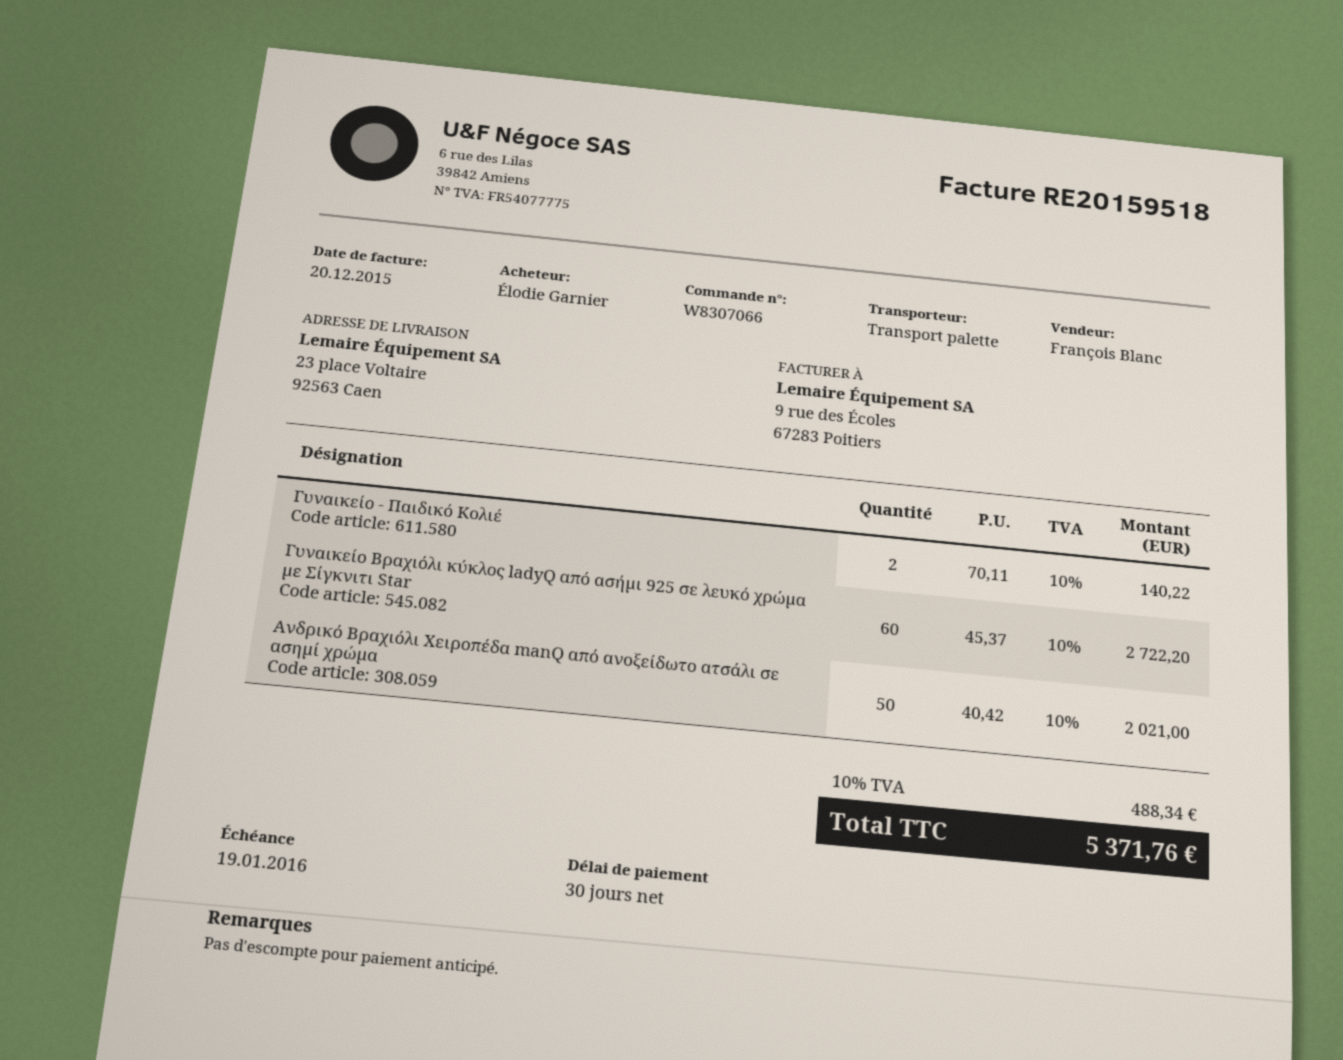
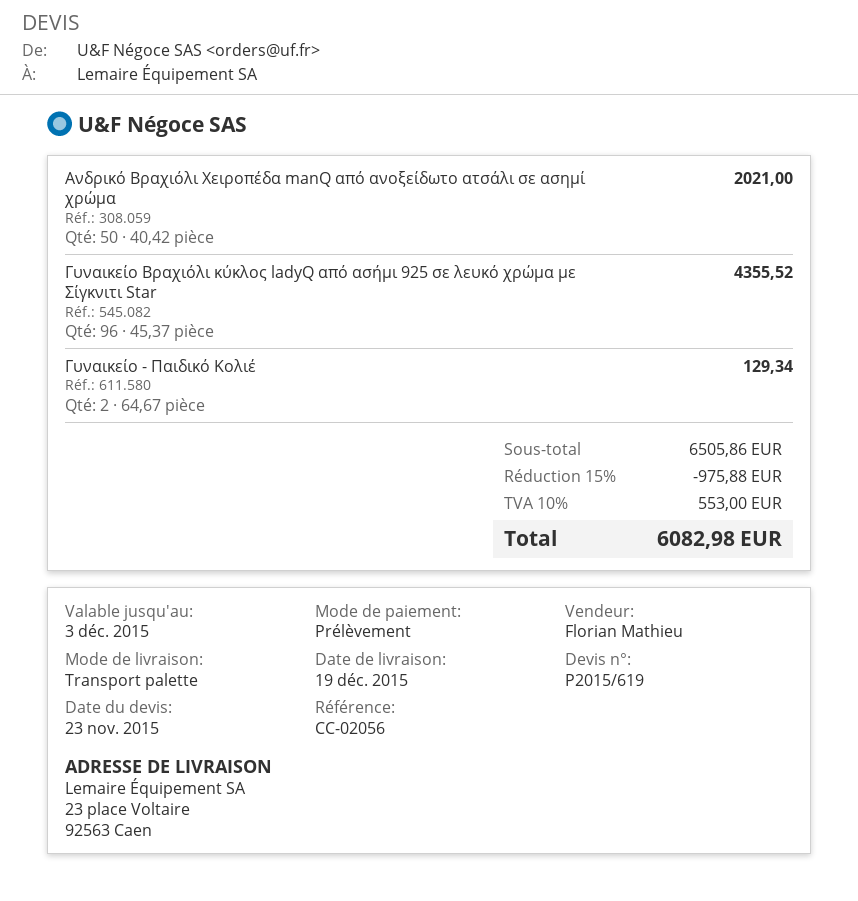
sales rep: François Blanc -> Florian Mathieu
Γυναικείο - Παιδικό Κολιέ: 2 x 70.11 = 140.22 -> 2 x 64.67 = 129.34
Γυναικείο Βραχιόλι κύκλος ladyQ από ασήμι 925 σε λευκό χρώμα με Σίγκνιτι Star: 60 x 45.37 = 2722.20 -> 96 x 45.37 = 4355.52
discount: none -> 15% = 975.88
tax: 10% = 488.34 -> 10% = 553.00
total: 5371.76 -> 6082.98

